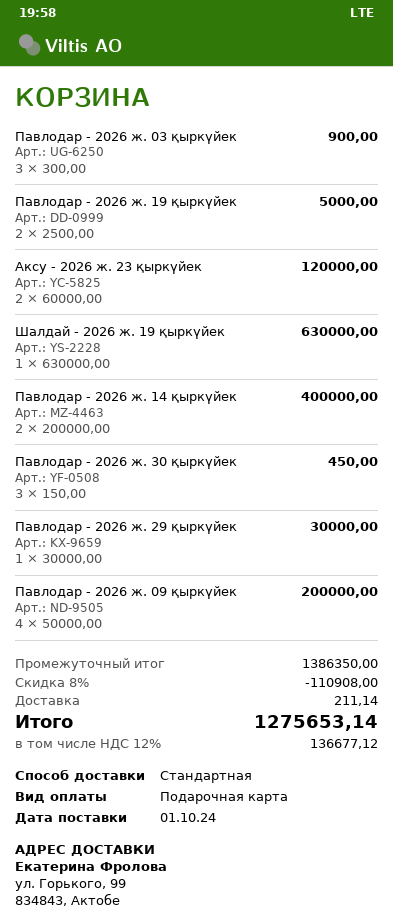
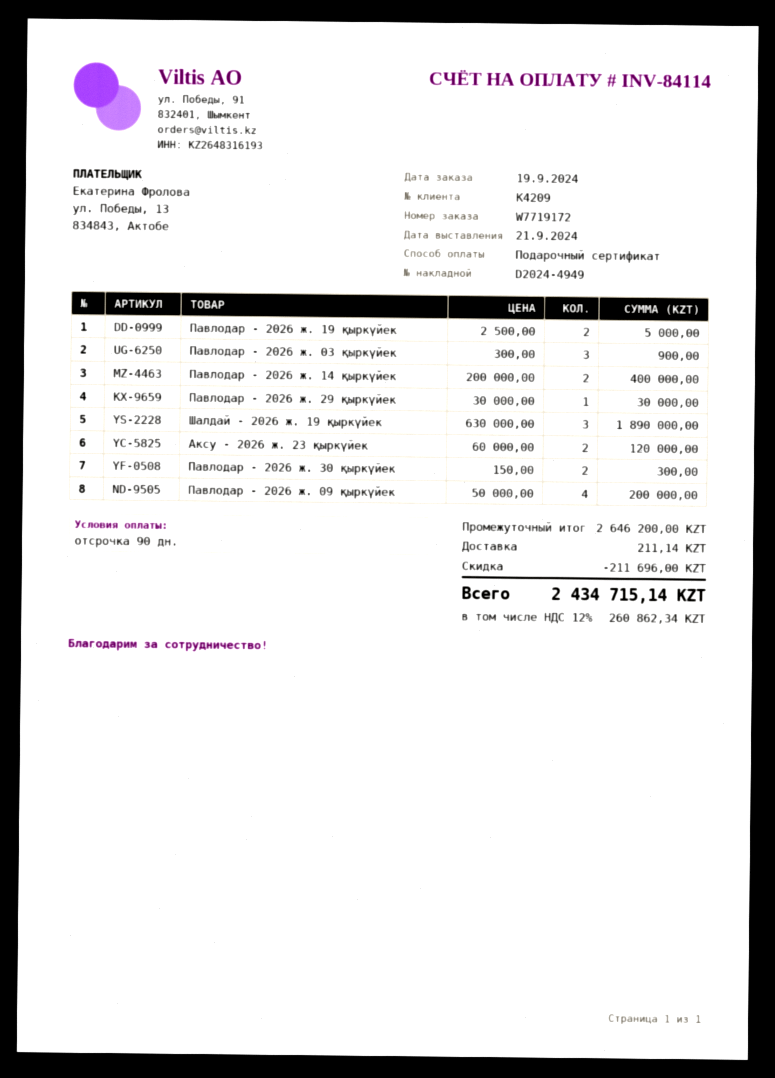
Шалдай - 2026 ж. 19 қыркүйек: 1 x 630000.00 = 630000.00 -> 3 x 630000.00 = 1890000.00
Павлодар - 2026 ж. 30 қыркүйек: 3 x 150.00 = 450.00 -> 2 x 150.00 = 300.00
subtotal: 1386350.00 -> 2646200.00
discount: 110908.00 -> 211696.00
tax: 12% = 136677.12 -> 12% = 260862.34
total: 1275653.14 -> 2434715.14

